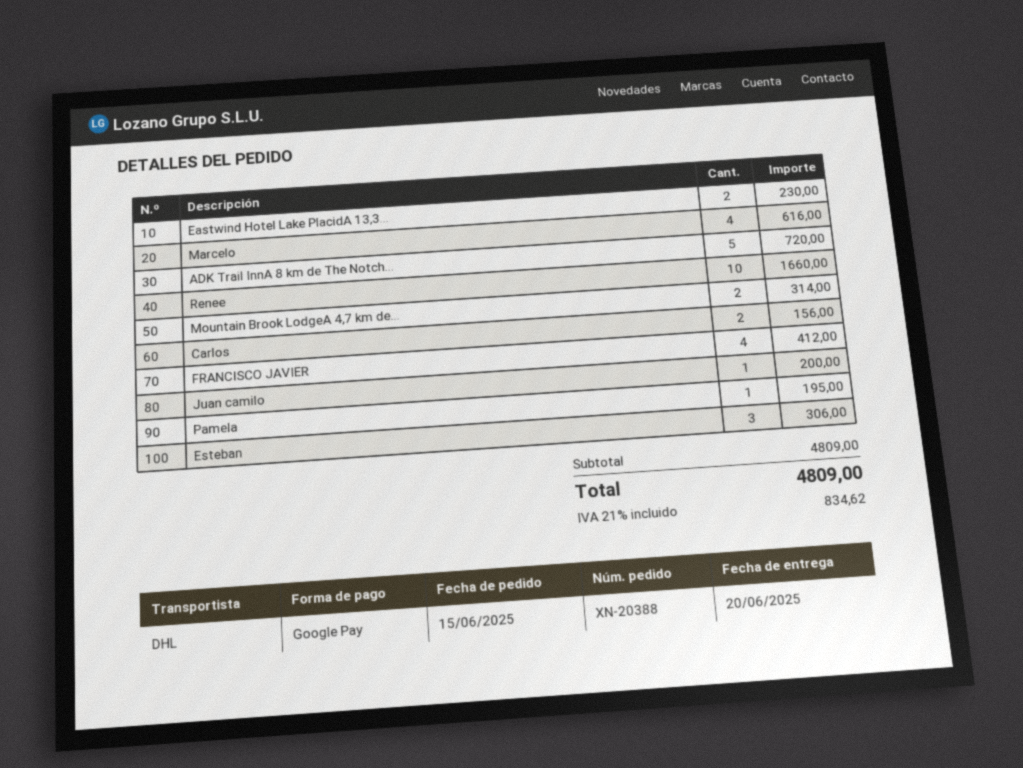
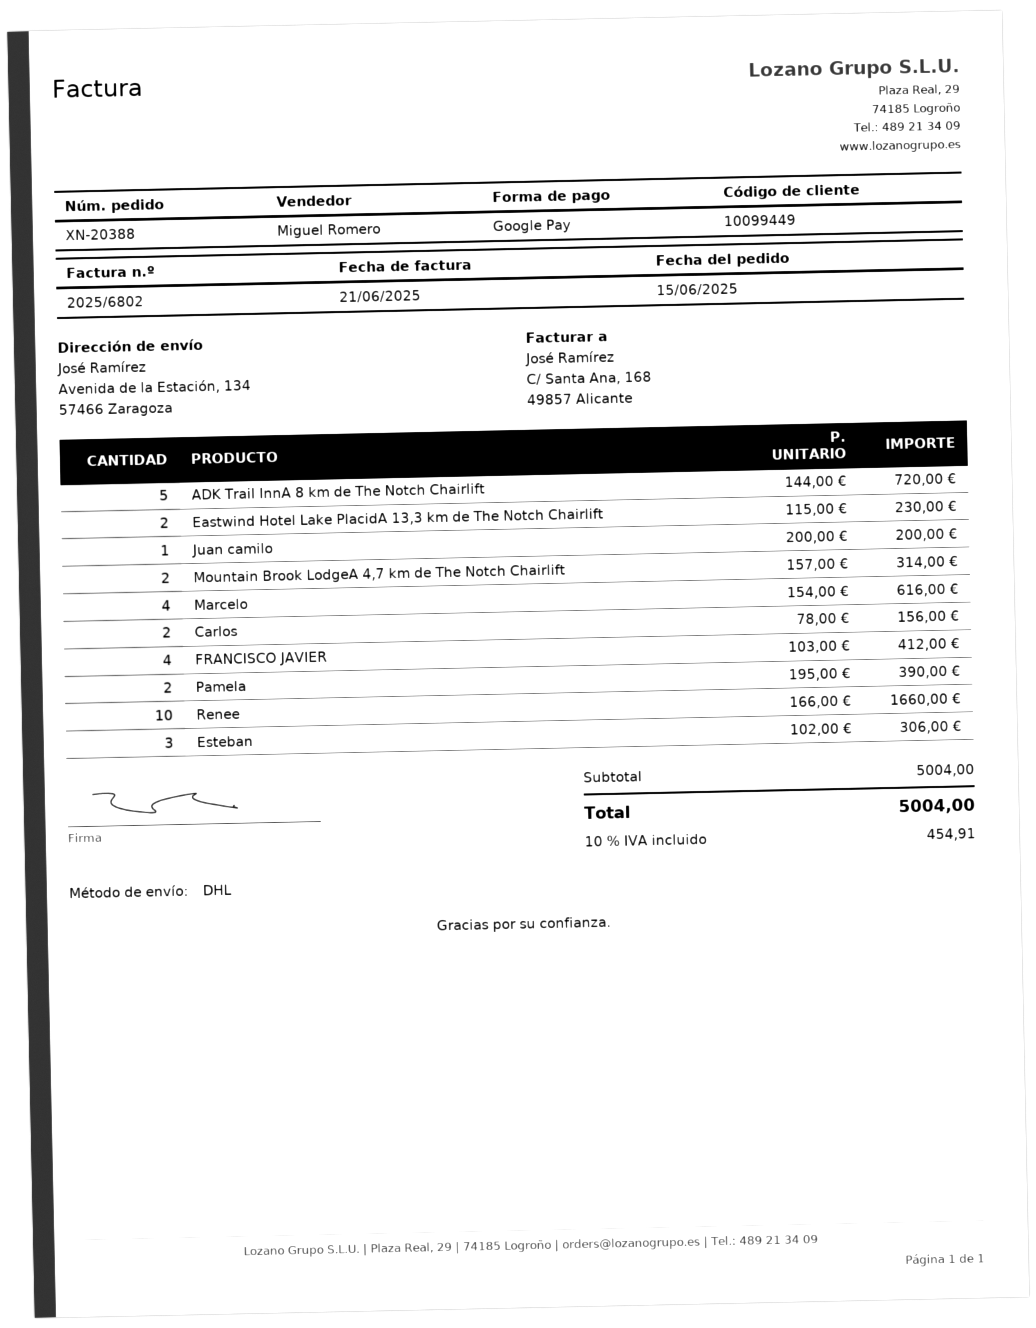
Pamela: 1 for 195.00 -> 2 for 390.00
subtotal: 4809.00 -> 5004.00
tax: 21% = 834.62 -> 10% = 454.91
total: 4809.00 -> 5004.00

